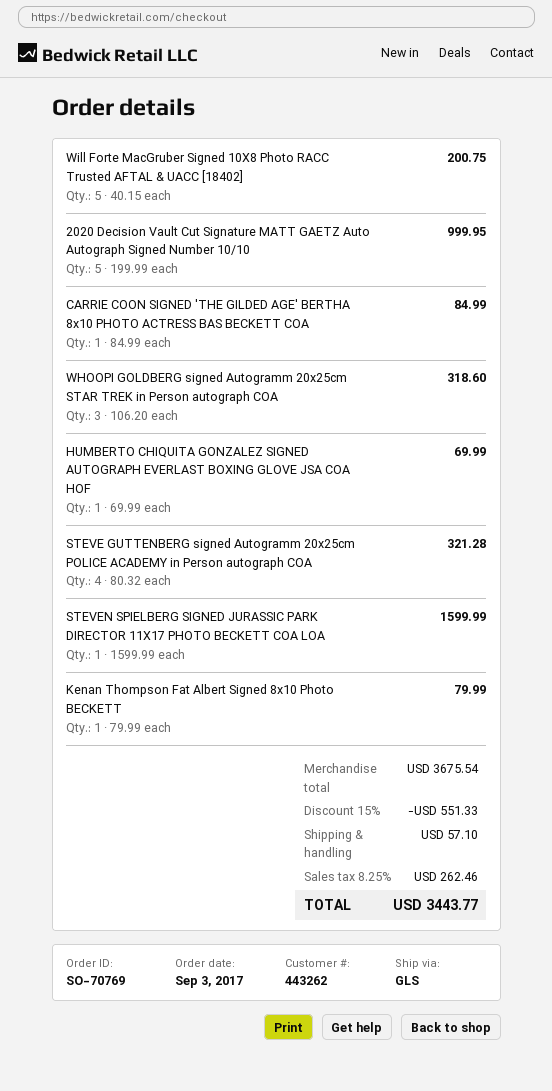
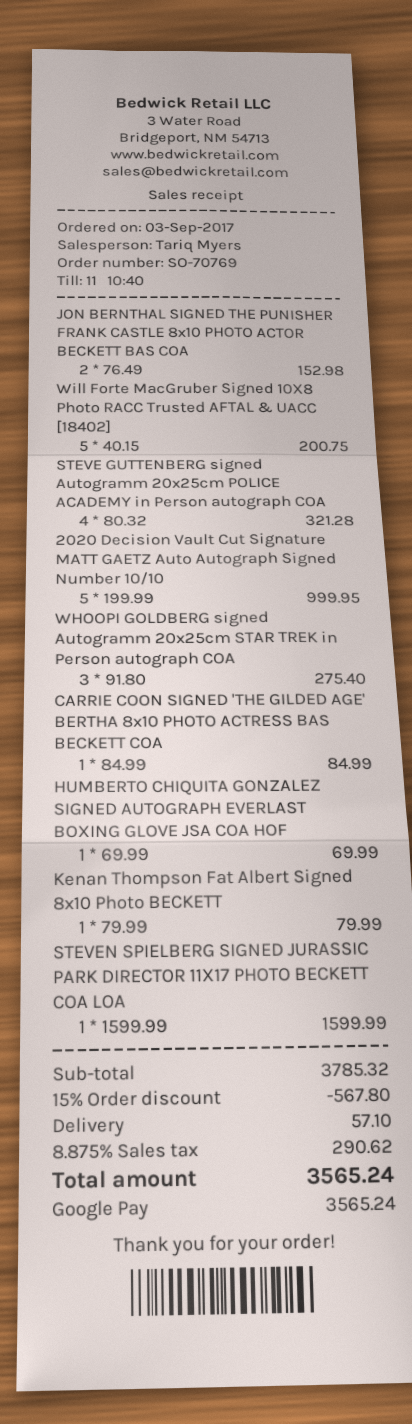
WHOOPI GOLDBERG signed Autogramm 20x25cm STAR TREK in Person autograph COA: 3 x 106.20 = 318.60 -> 3 x 91.80 = 275.40
JON BERNTHAL SIGNED THE PUNISHER FRANK CASTLE 8x10 PHOTO ACTOR BECKETT BAS COA: none -> 2 x 76.49 = 152.98
subtotal: 3675.54 -> 3785.32
discount: 15% = 551.33 -> 15% = 567.80
tax: 8.25% = 262.46 -> 8.875% = 290.62
total: 3443.77 -> 3565.24

